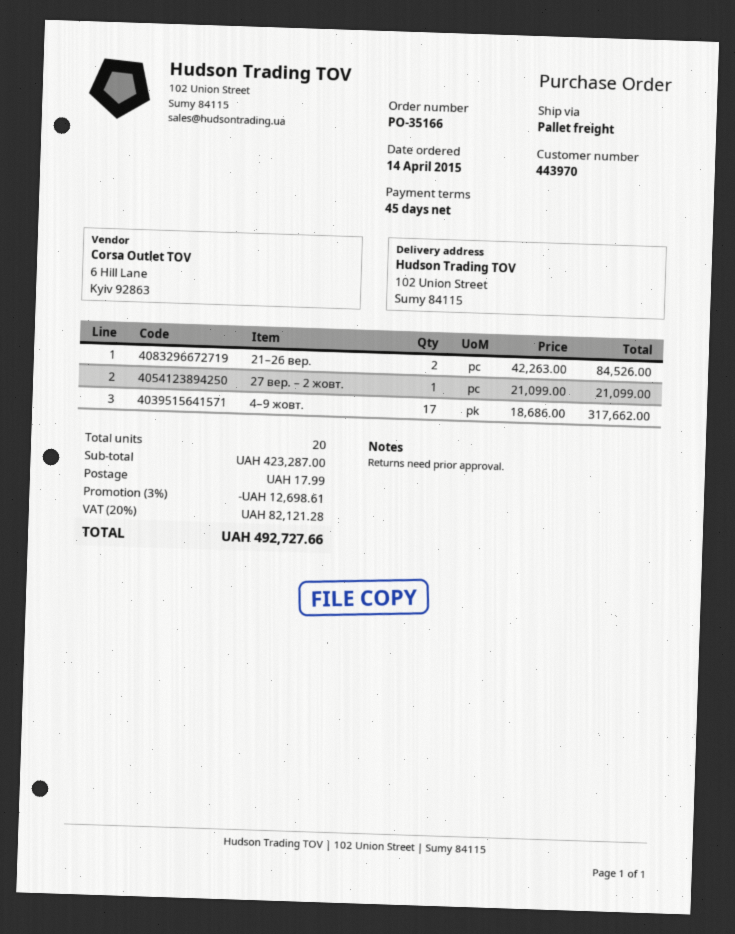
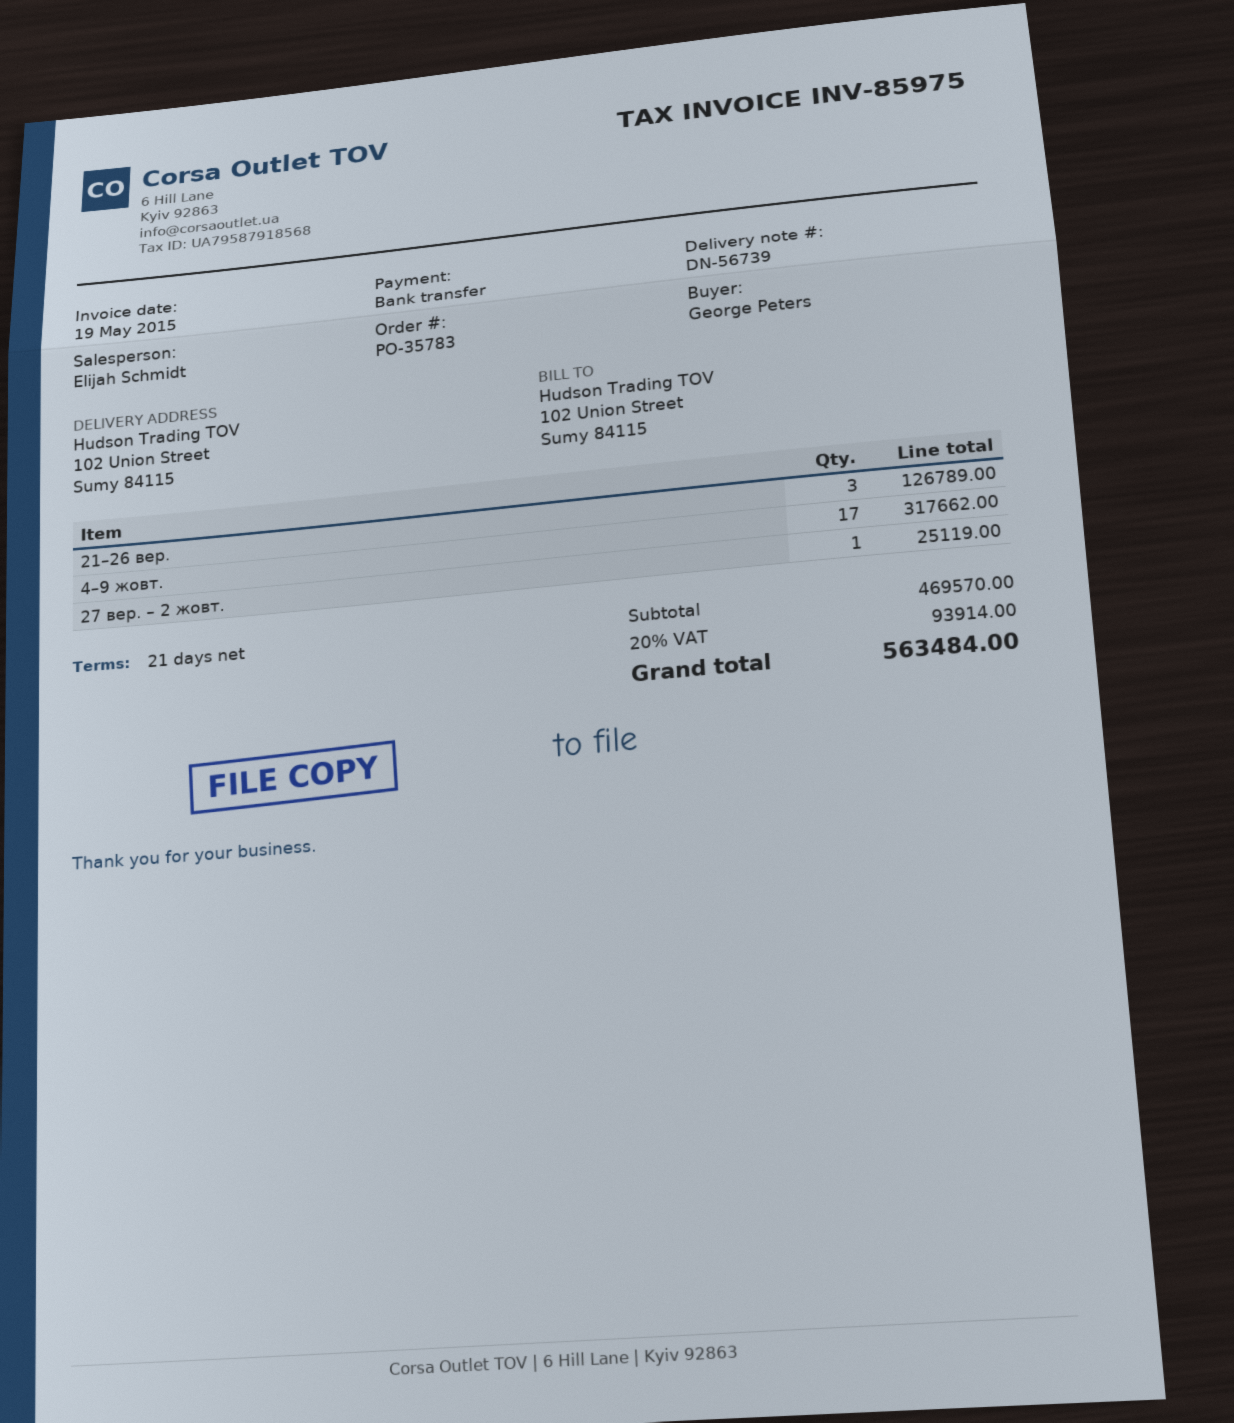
order number: PO-35166 -> PO-35783
payment terms: 45 days -> 21 days
21–26 вер.: 2 for 84526.00 -> 3 for 126789.00
27 вер. – 2 жовт.: 1 for 21099.00 -> 1 for 25119.00
subtotal: 423287.00 -> 469570.00
discount: 3% = 12698.61 -> none
shipping: 17.99 -> none
tax: 20% = 82121.28 -> 20% = 93914.00
total: 492727.66 -> 563484.00

